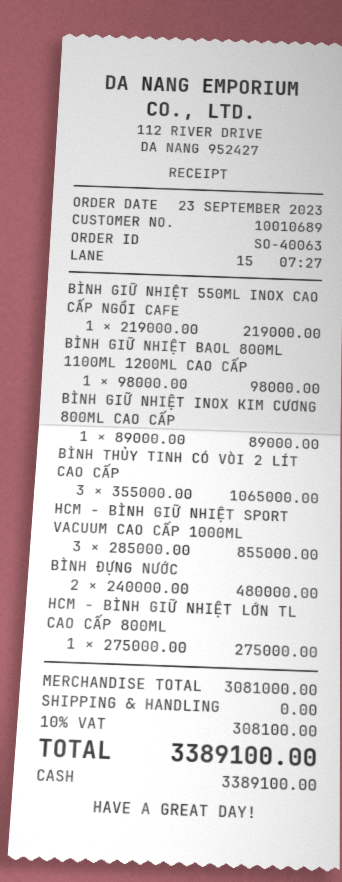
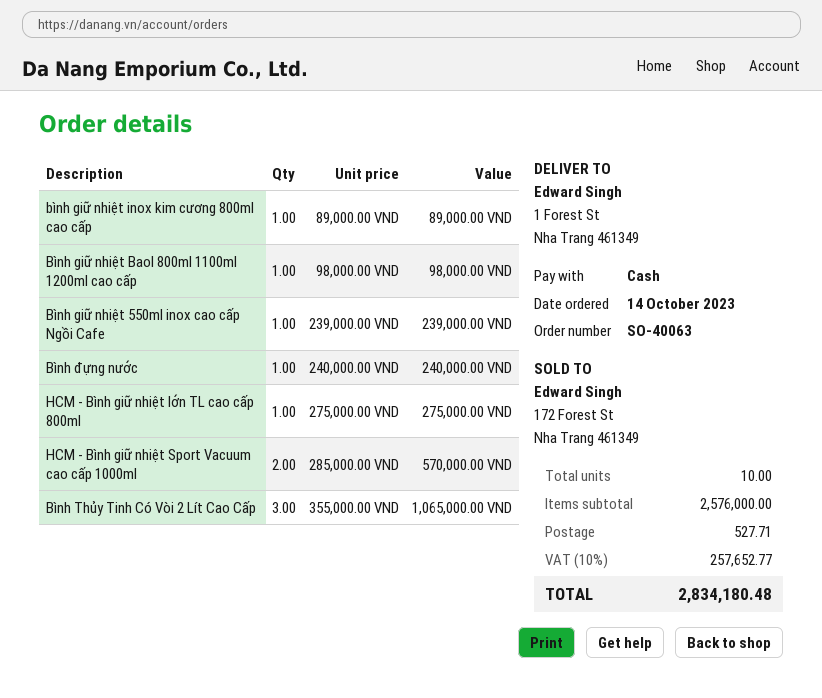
order date: 2023-09-23 -> 2023-10-14
BÌNH GIỮ NHIỆT 550ML INOX CAO CẤP NGỒI CAFE: 1 x 219000.00 = 219000.00 -> 1 x 239000.00 = 239000.00
HCM - BÌNH GIỮ NHIỆT SPORT VACUUM CAO CẤP 1000ML: 3 x 285000.00 = 855000.00 -> 2 x 285000.00 = 570000.00
BÌNH ĐỰNG NƯỚC: 2 x 240000.00 = 480000.00 -> 1 x 240000.00 = 240000.00
subtotal: 3081000.00 -> 2576000.00
shipping: 0.00 -> 527.71
tax: 10% = 308100.00 -> 10% = 257652.77
total: 3389100.00 -> 2834180.48

